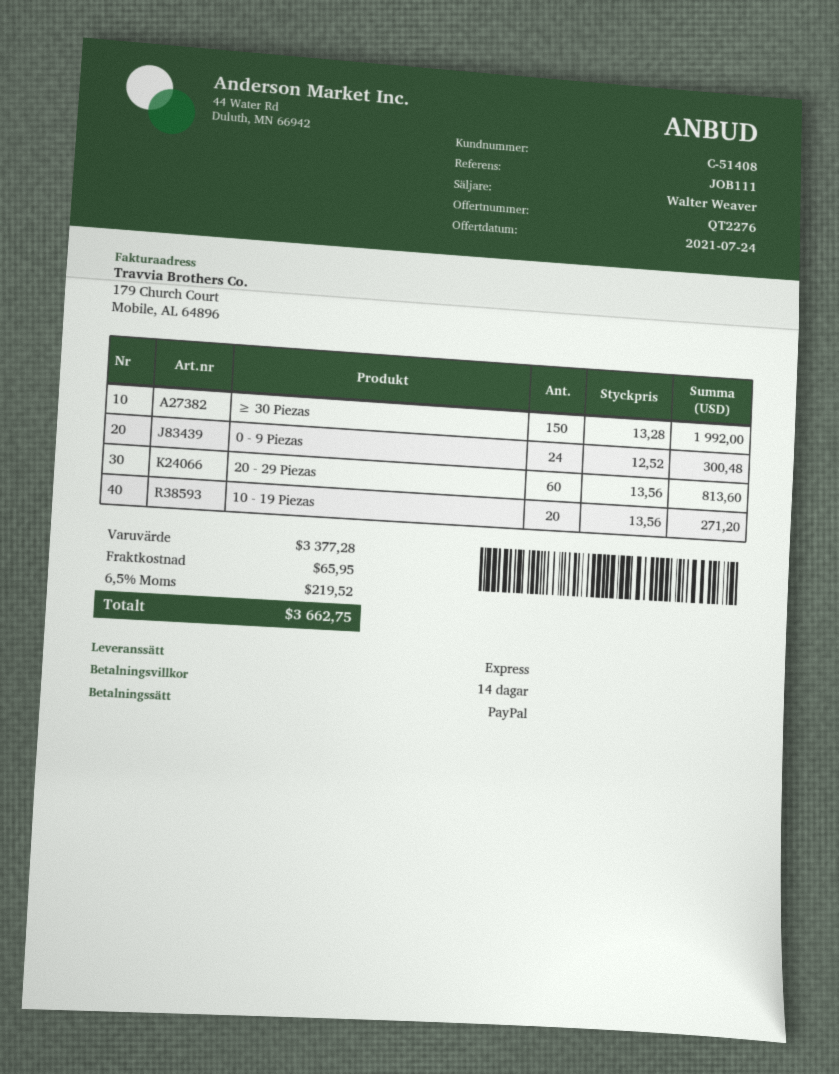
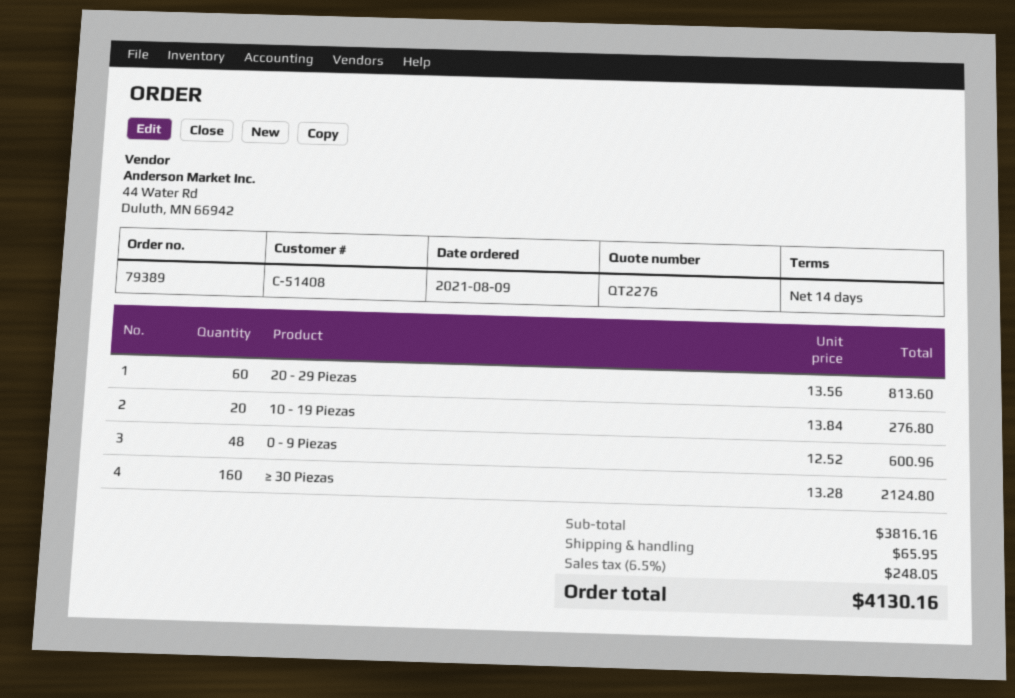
≥ 30 Piezas: 150 x 13.28 = 1992.00 -> 160 x 13.28 = 2124.80
0 - 9 Piezas: 24 x 12.52 = 300.48 -> 48 x 12.52 = 600.96
10 - 19 Piezas: 20 x 13.56 = 271.20 -> 20 x 13.84 = 276.80
subtotal: 3377.28 -> 3816.16
tax: 6.5% = 219.52 -> 6.5% = 248.05
total: 3662.75 -> 4130.16

